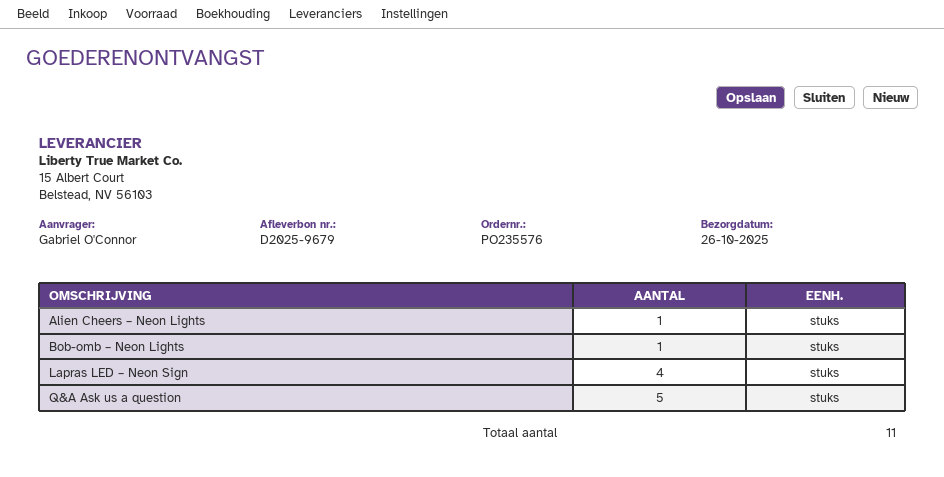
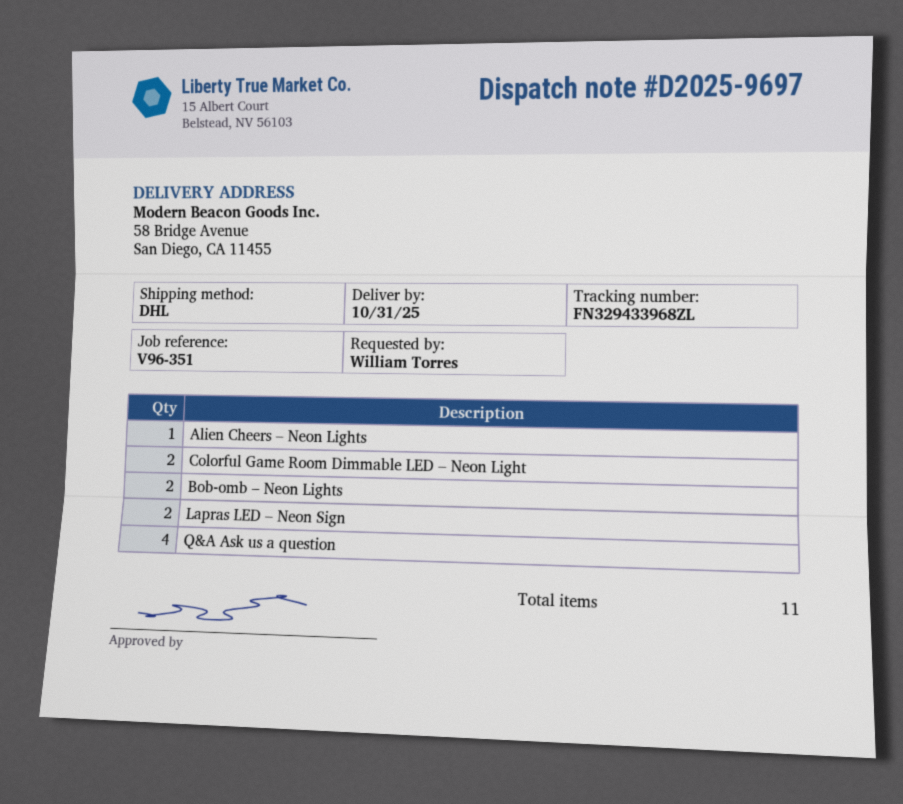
delivery note number: D2025-9679 -> D2025-9697
delivery date: 2025-10-26 -> 2025-10-31
ordered by: Gabriel O'Connor -> William Torres
Bob-omb – Neon Lights: 1 -> 2
Lapras LED – Neon Sign: 4 -> 2
Q&A Ask us a question: 5 -> 4
Colorful Game Room Dimmable LED – Neon Light: none -> 2

